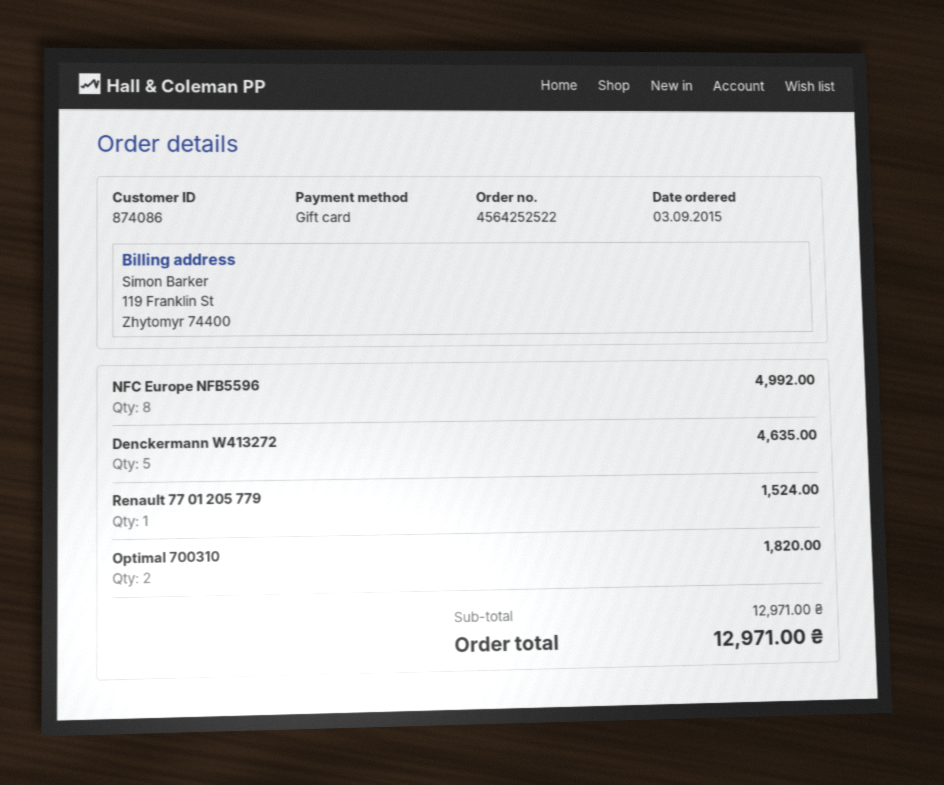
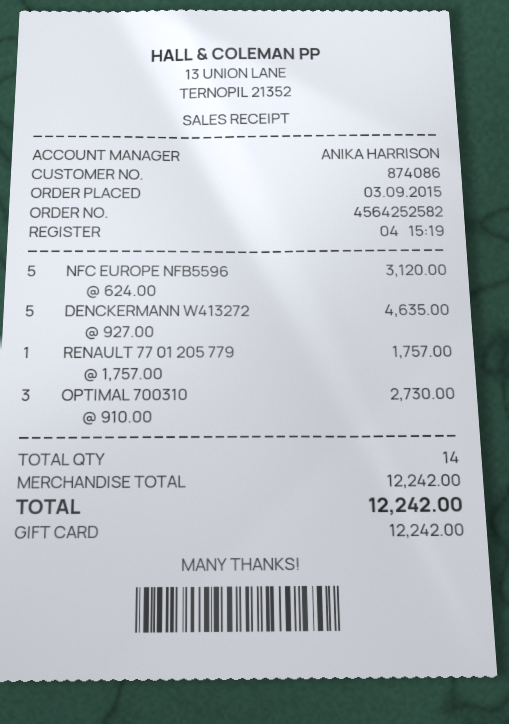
order number: 4564252522 -> 4564252582
NFC Europe NFB5596: 8 for 4992.00 -> 5 for 3120.00
Renault 77 01 205 779: 1 for 1524.00 -> 1 for 1757.00
Optimal 700310: 2 for 1820.00 -> 3 for 2730.00
subtotal: 12971.00 -> 12242.00
total: 12971.00 -> 12242.00

